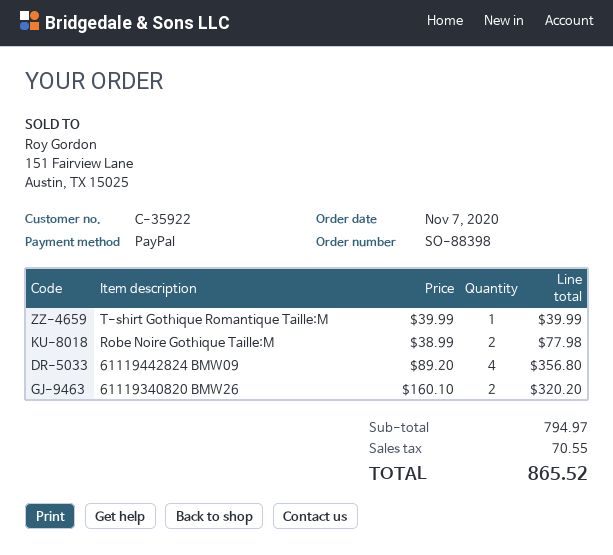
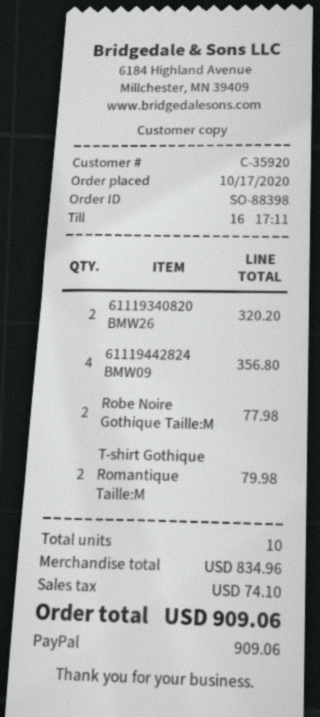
order date: 2020-11-07 -> 2020-10-17
customer number: C-35922 -> C-35920
T-shirt Gothique Romantique Taille:M: 1 for 39.99 -> 2 for 79.98
subtotal: 794.97 -> 834.96
tax: 70.55 -> 74.10
total: 865.52 -> 909.06

